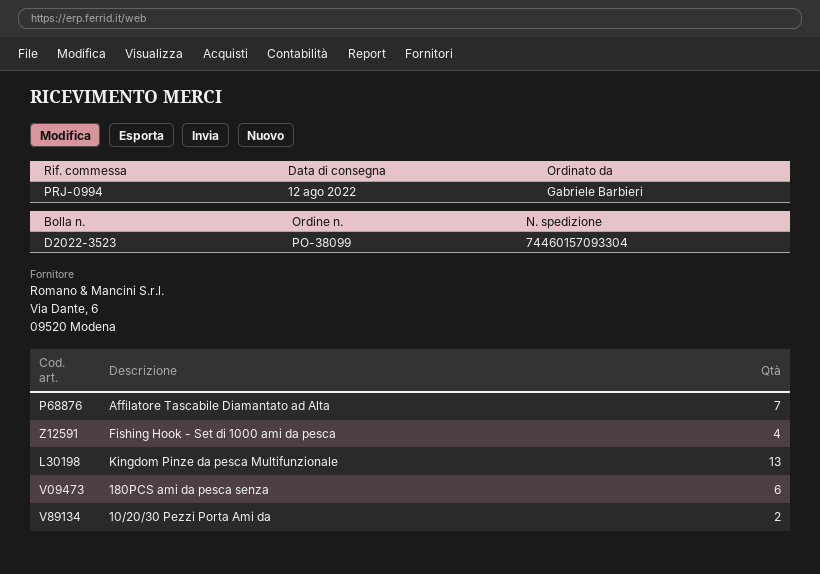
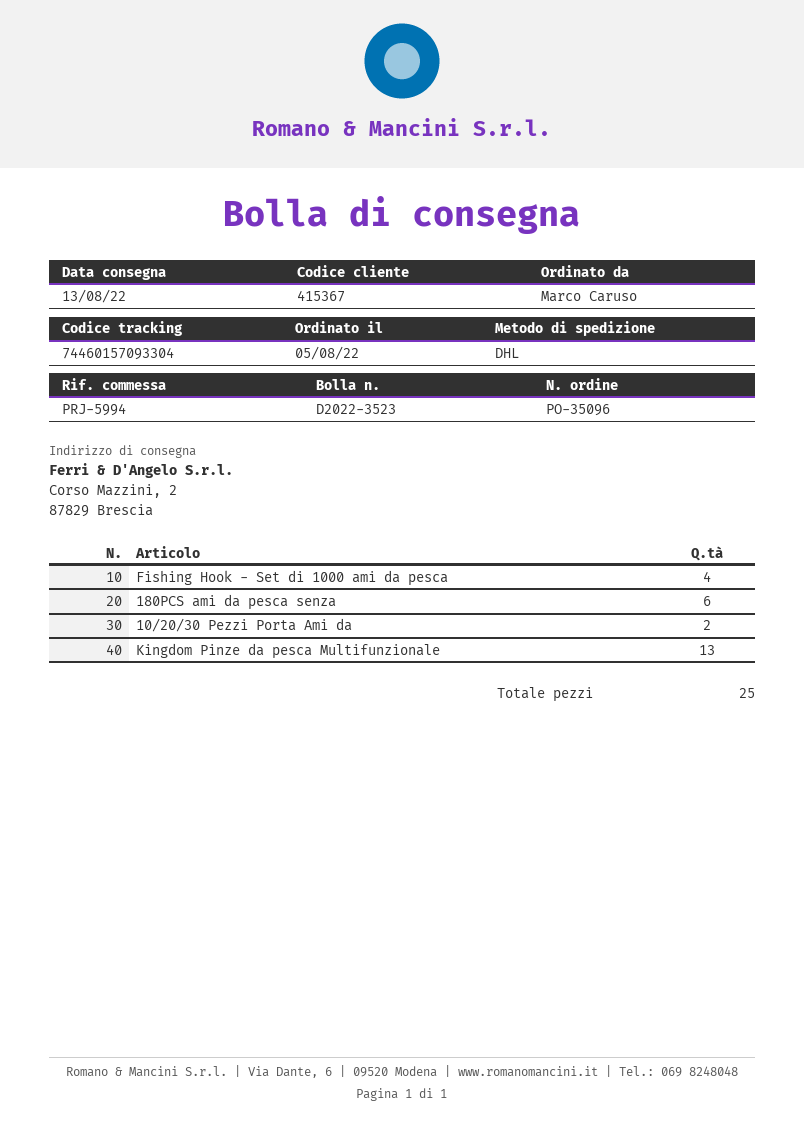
order number: PO-38099 -> PO-35096
delivery date: 2022-08-12 -> 2022-08-13
reference: PRJ-0994 -> PRJ-5994
ordered by: Gabriele Barbieri -> Marco Caruso
Affilatore Tascabile Diamantato ad Alta: 7 -> none

